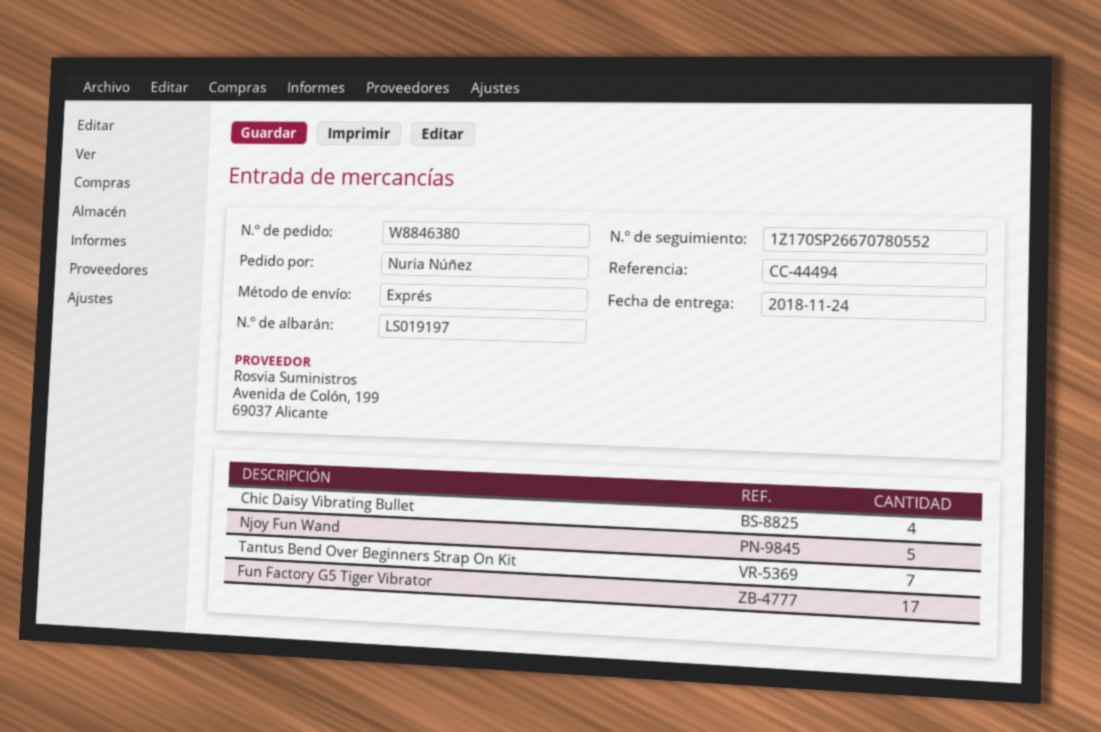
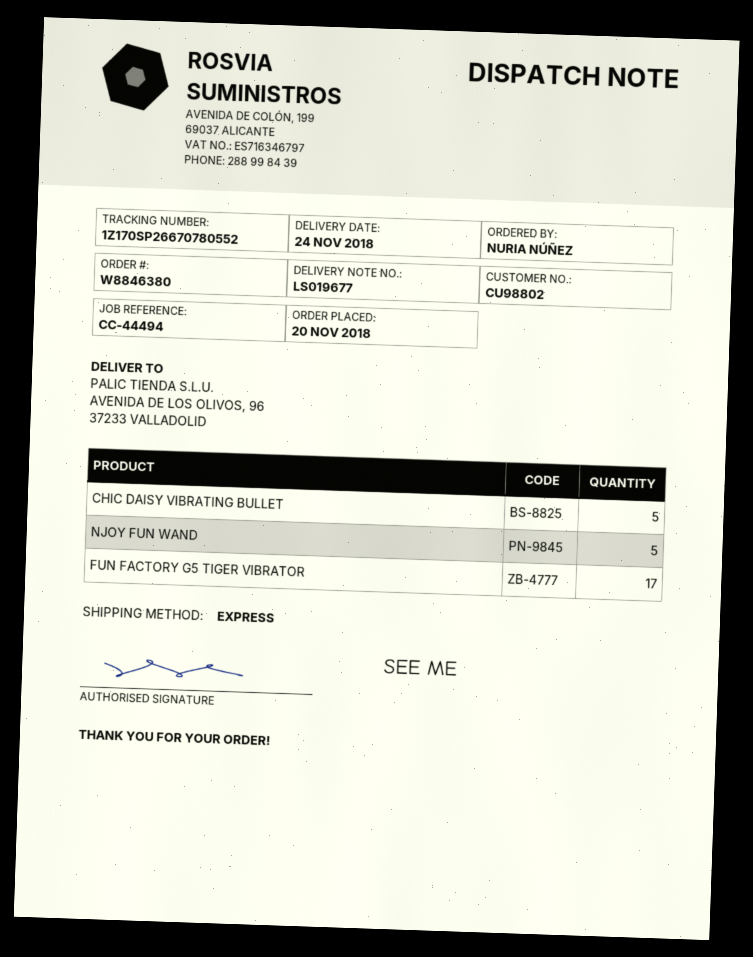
delivery note number: LS019197 -> LS019677
Chic Daisy Vibrating Bullet: 4 -> 5
Tantus Bend Over Beginners Strap On Kit: 7 -> none

